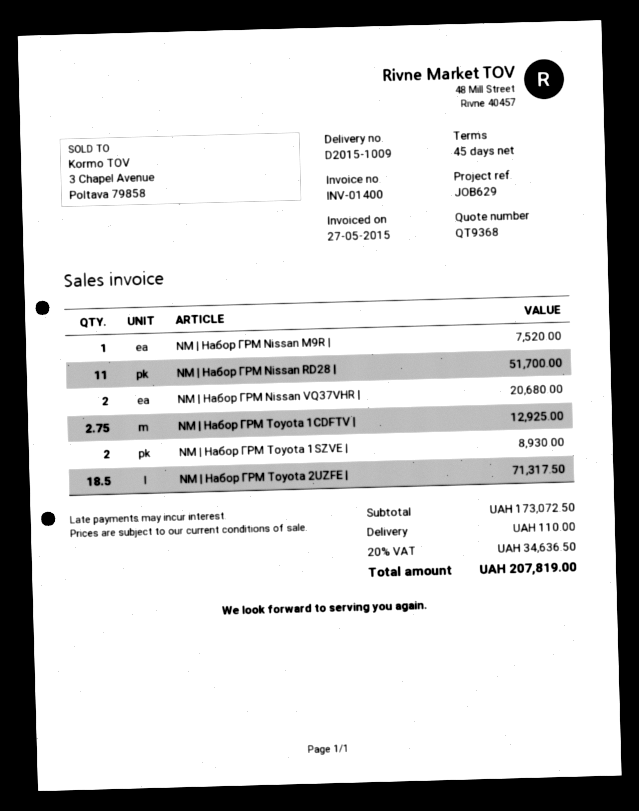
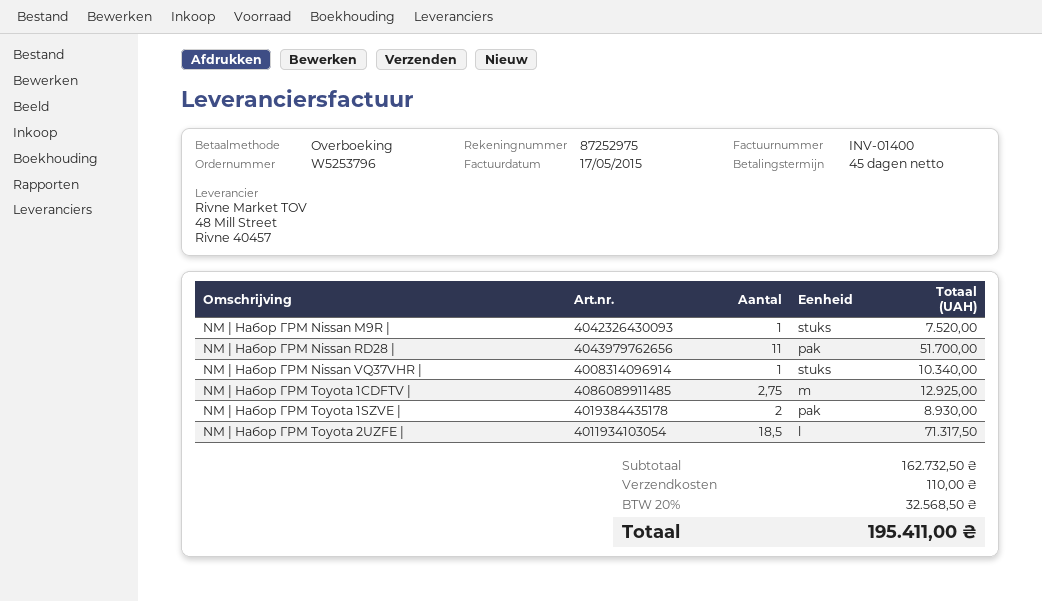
invoice date: 2015-05-27 -> 2015-05-17
NM | Набор ГРМ Nissan VQ37VHR |: 2 for 20680.00 -> 1 for 10340.00
subtotal: 173072.50 -> 162732.50
tax: 20% = 34636.50 -> 20% = 32568.50
total: 207819.00 -> 195411.00

